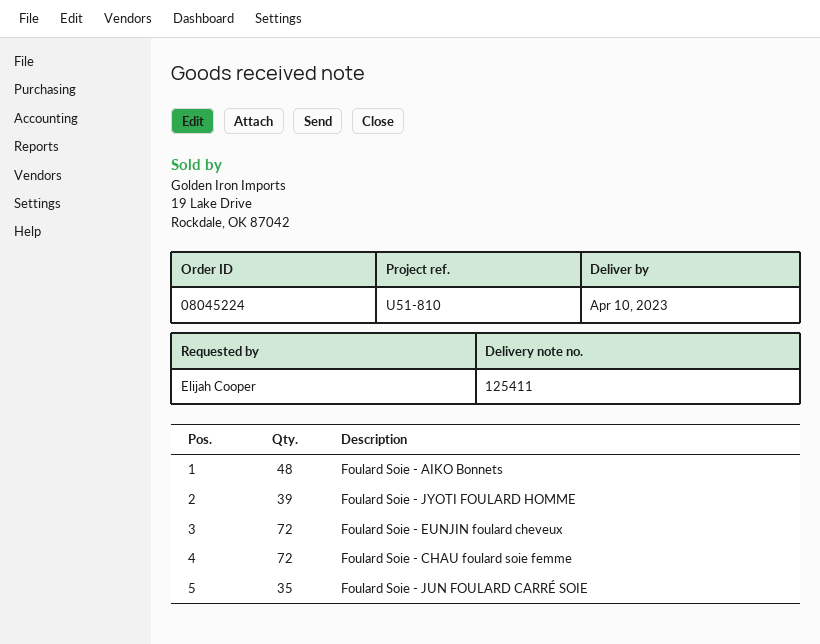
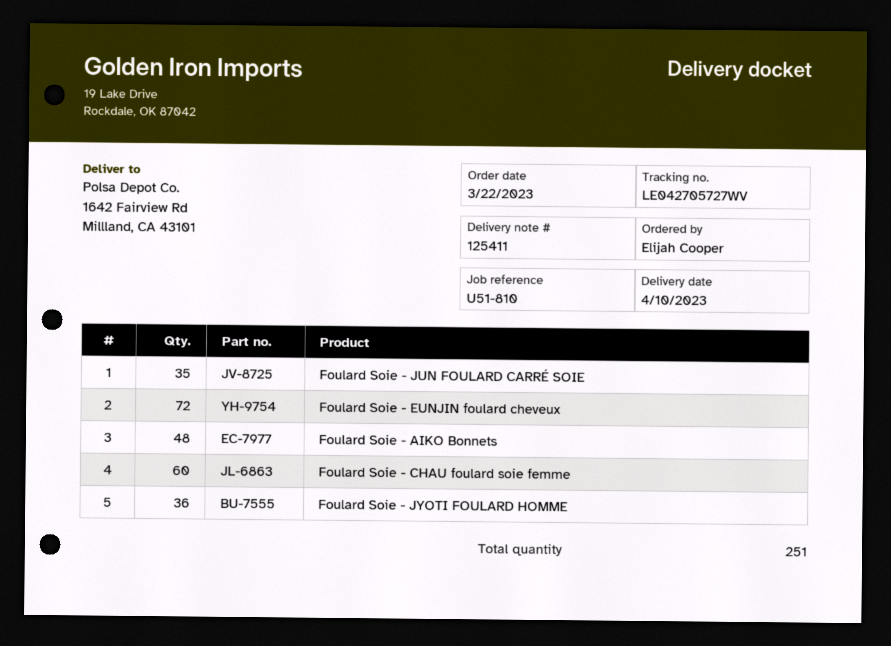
Foulard Soie - JYOTI FOULARD HOMME: 39 -> 36
Foulard Soie - CHAU foulard soie femme: 72 -> 60

